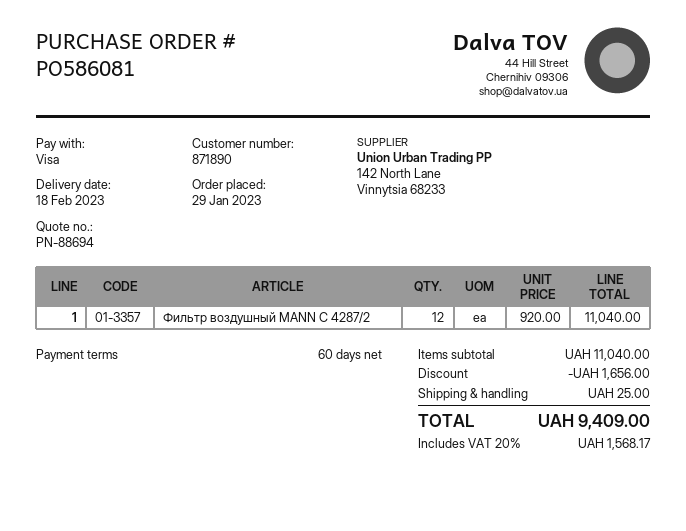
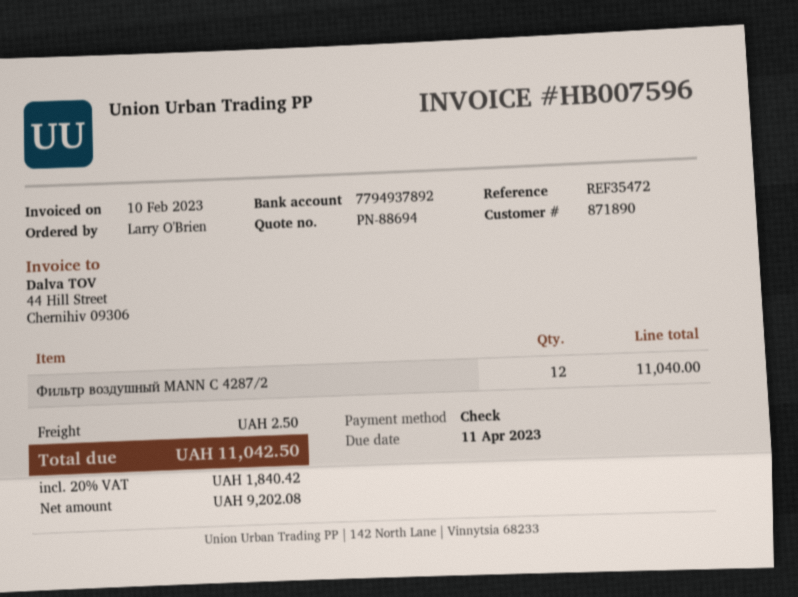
payment method: Visa -> cheque
discount: 1656.00 -> none
shipping: 25.00 -> 2.50
tax: 20% = 1568.17 -> 20% = 1840.42
total: 9409.00 -> 11042.50

